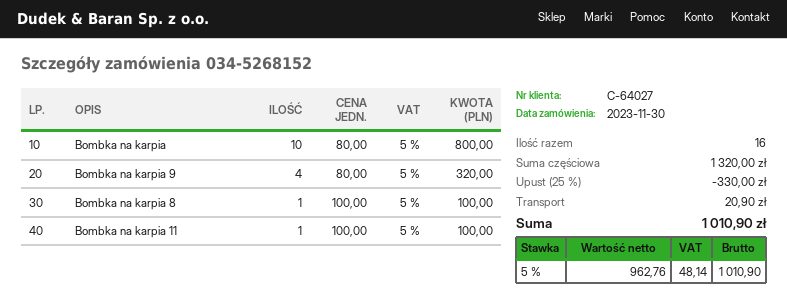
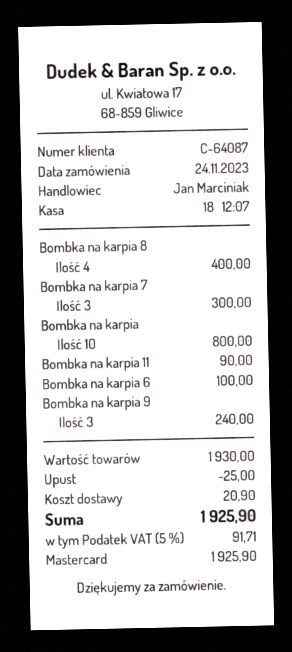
order date: 2023-11-30 -> 2023-11-24
customer number: C-64027 -> C-64087
Bombka na karpia 9: 4 for 320.00 -> 3 for 240.00
Bombka na karpia 8: 1 for 100.00 -> 4 for 400.00
Bombka na karpia 11: 1 for 100.00 -> 1 for 90.00
Bombka na karpia 7: none -> 3 for 300.00
Bombka na karpia 6: none -> 1 for 100.00
subtotal: 1320.00 -> 1930.00
discount: 330.00 -> 25.00
tax: 5% = 48.14 -> 5% = 91.71
total: 1010.90 -> 1925.90

